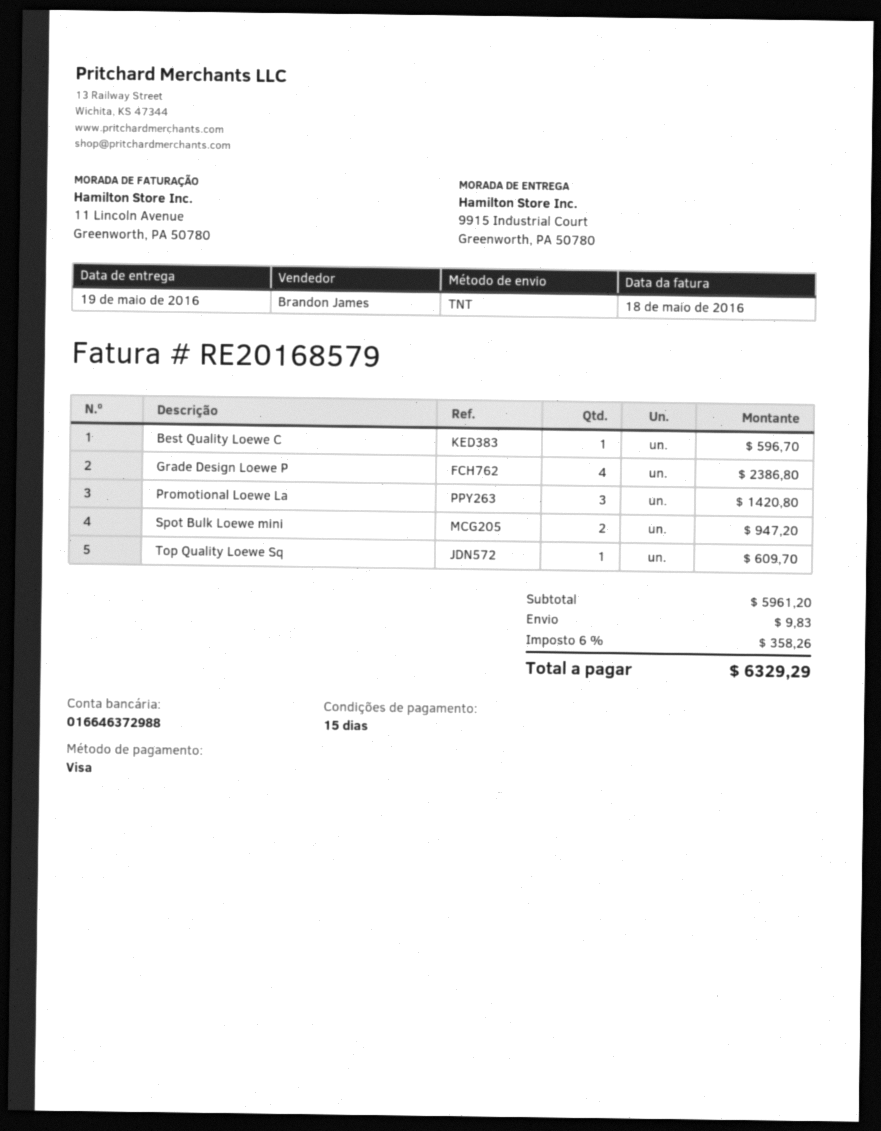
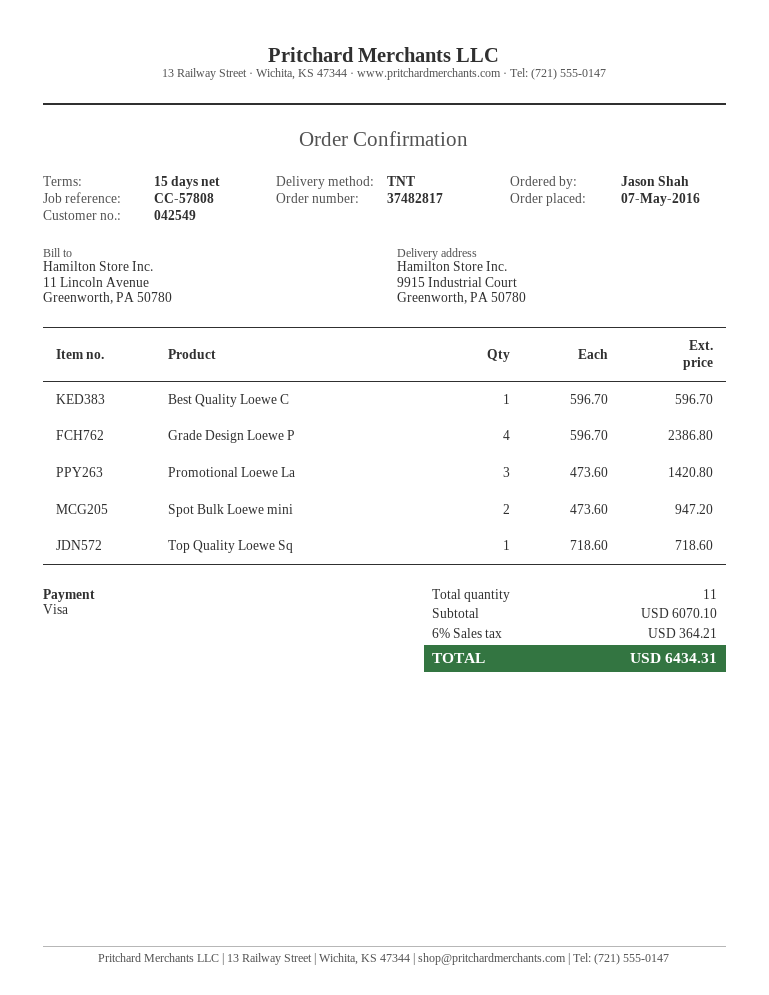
Top Quality Loewe Sq: 1 for 609.70 -> 1 for 718.60
subtotal: 5961.20 -> 6070.10
shipping: 9.83 -> none
tax: 6% = 358.26 -> 6% = 364.21
total: 6329.29 -> 6434.31

